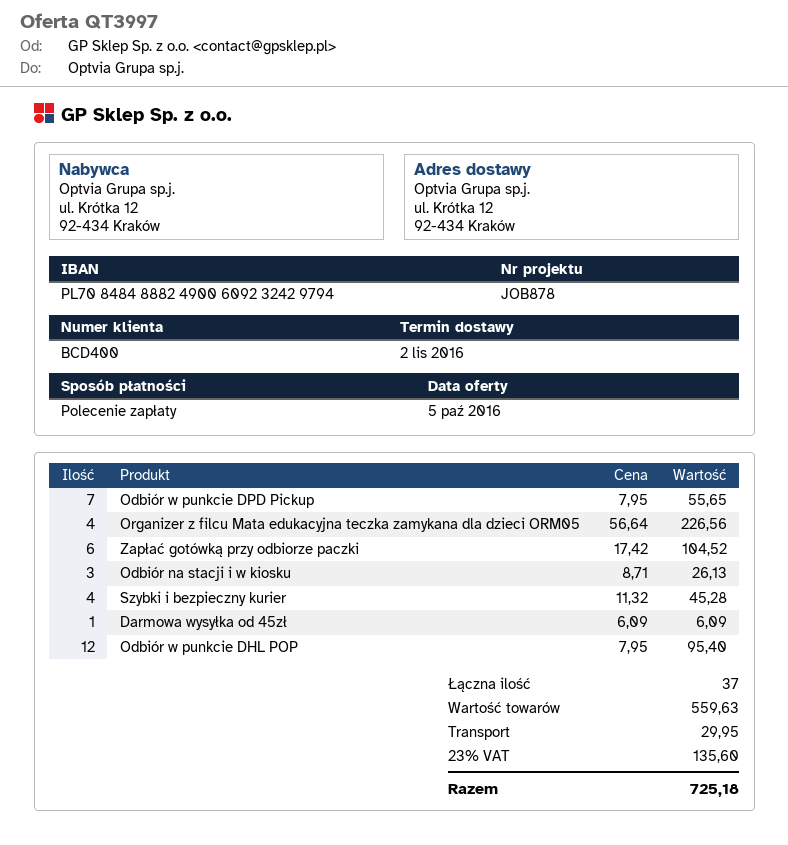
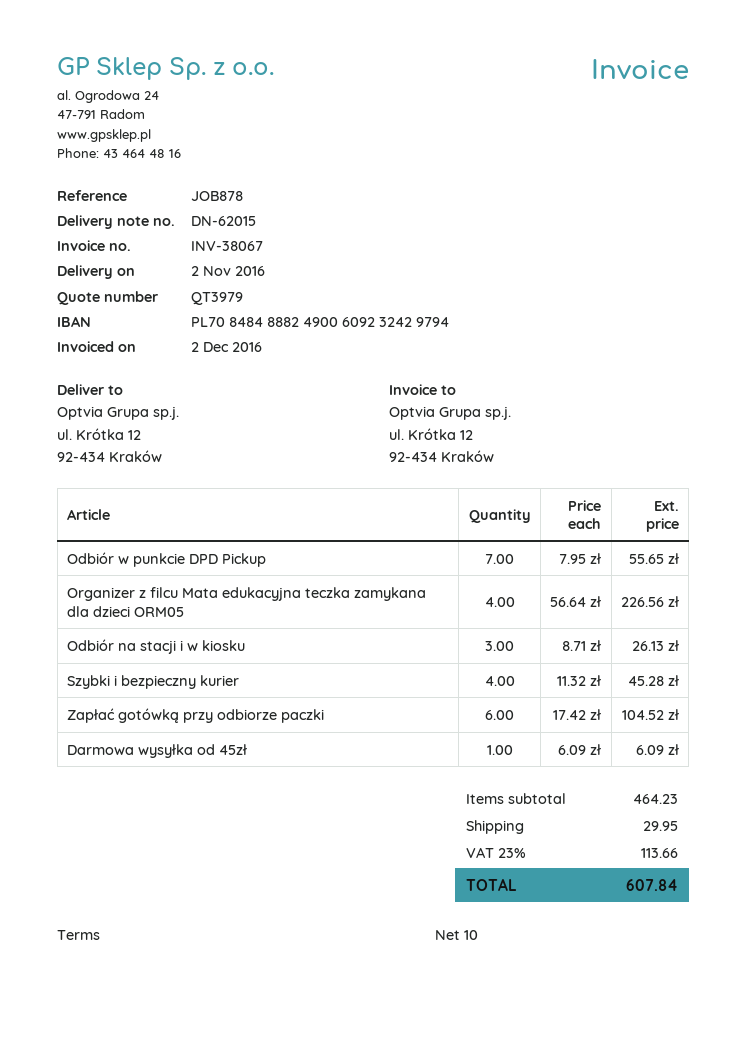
quote number: QT3997 -> QT3979
Odbiór w punkcie DHL POP: 12 x 7.95 = 95.40 -> none
subtotal: 559.63 -> 464.23
tax: 23% = 135.60 -> 23% = 113.66
total: 725.18 -> 607.84

